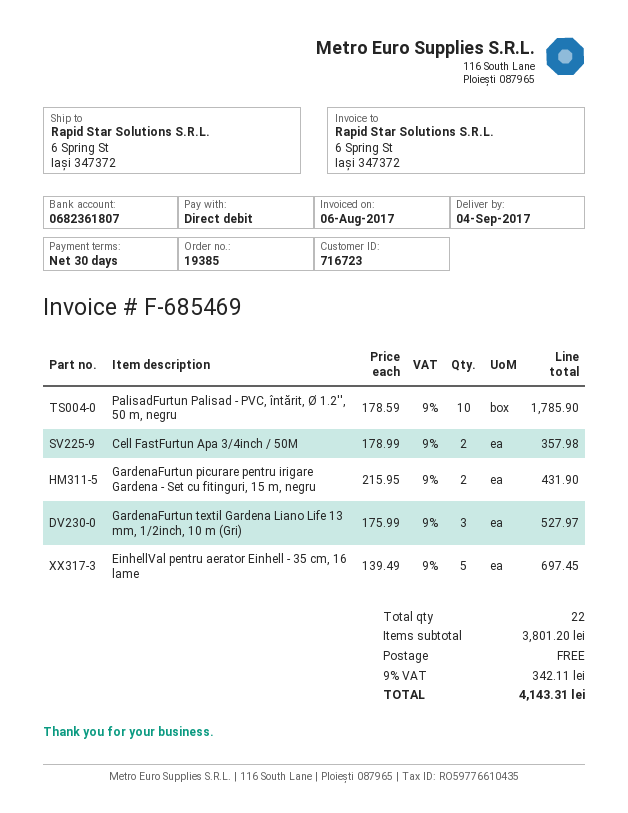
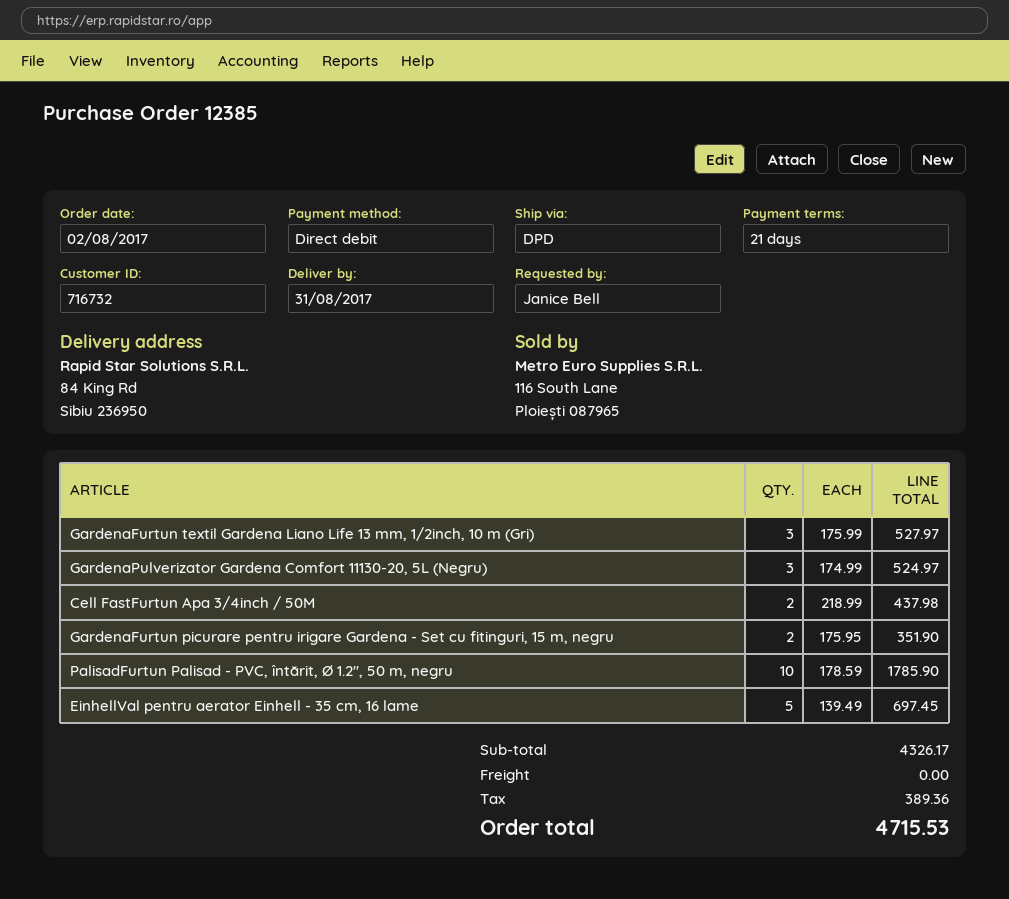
order number: 19385 -> 12385
delivery date: 2017-09-04 -> 2017-08-31
payment terms: 30 days -> 21 days
customer number: 716723 -> 716732
ship to: 6 Spring St, Iași 347372 -> 84 King Rd, Sibiu 236950
Cell FastFurtun Apa 3/4inch / 50M: 2 x 178.99 = 357.98 -> 2 x 218.99 = 437.98
GardenaFurtun picurare pentru irigare Gardena - Set cu fitinguri, 15 m, negru: 2 x 215.95 = 431.90 -> 2 x 175.95 = 351.90
GardenaPulverizator Gardena Comfort 11130-20, 5L (Negru): none -> 3 x 174.99 = 524.97
subtotal: 3801.20 -> 4326.17
tax: 342.11 -> 389.36
total: 4143.31 -> 4715.53

